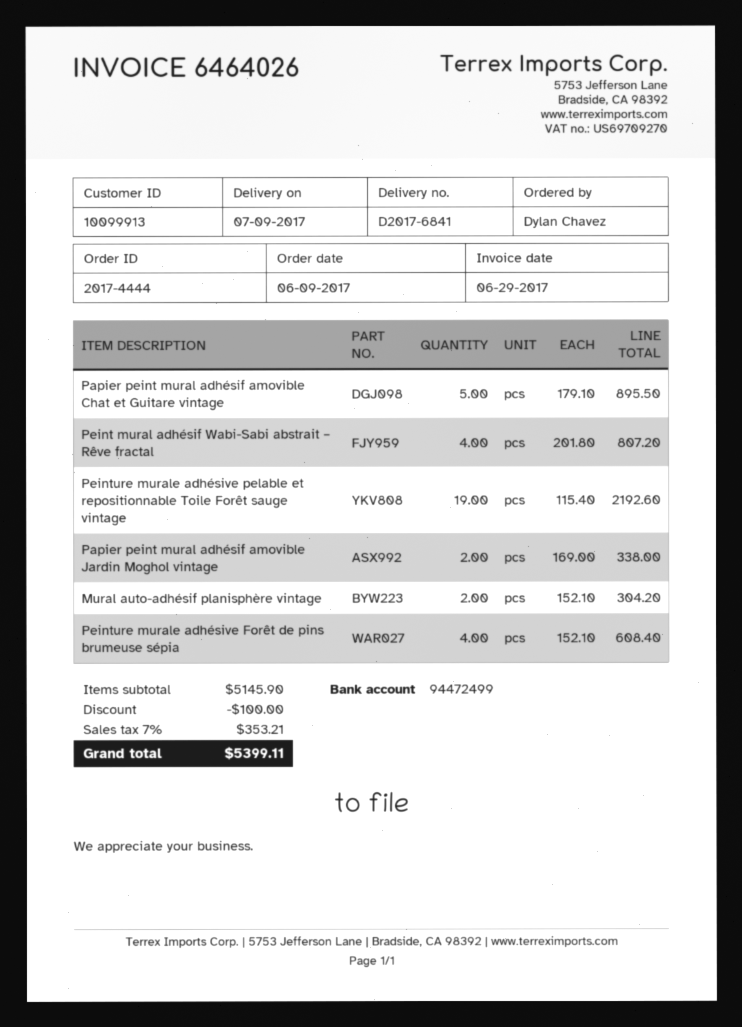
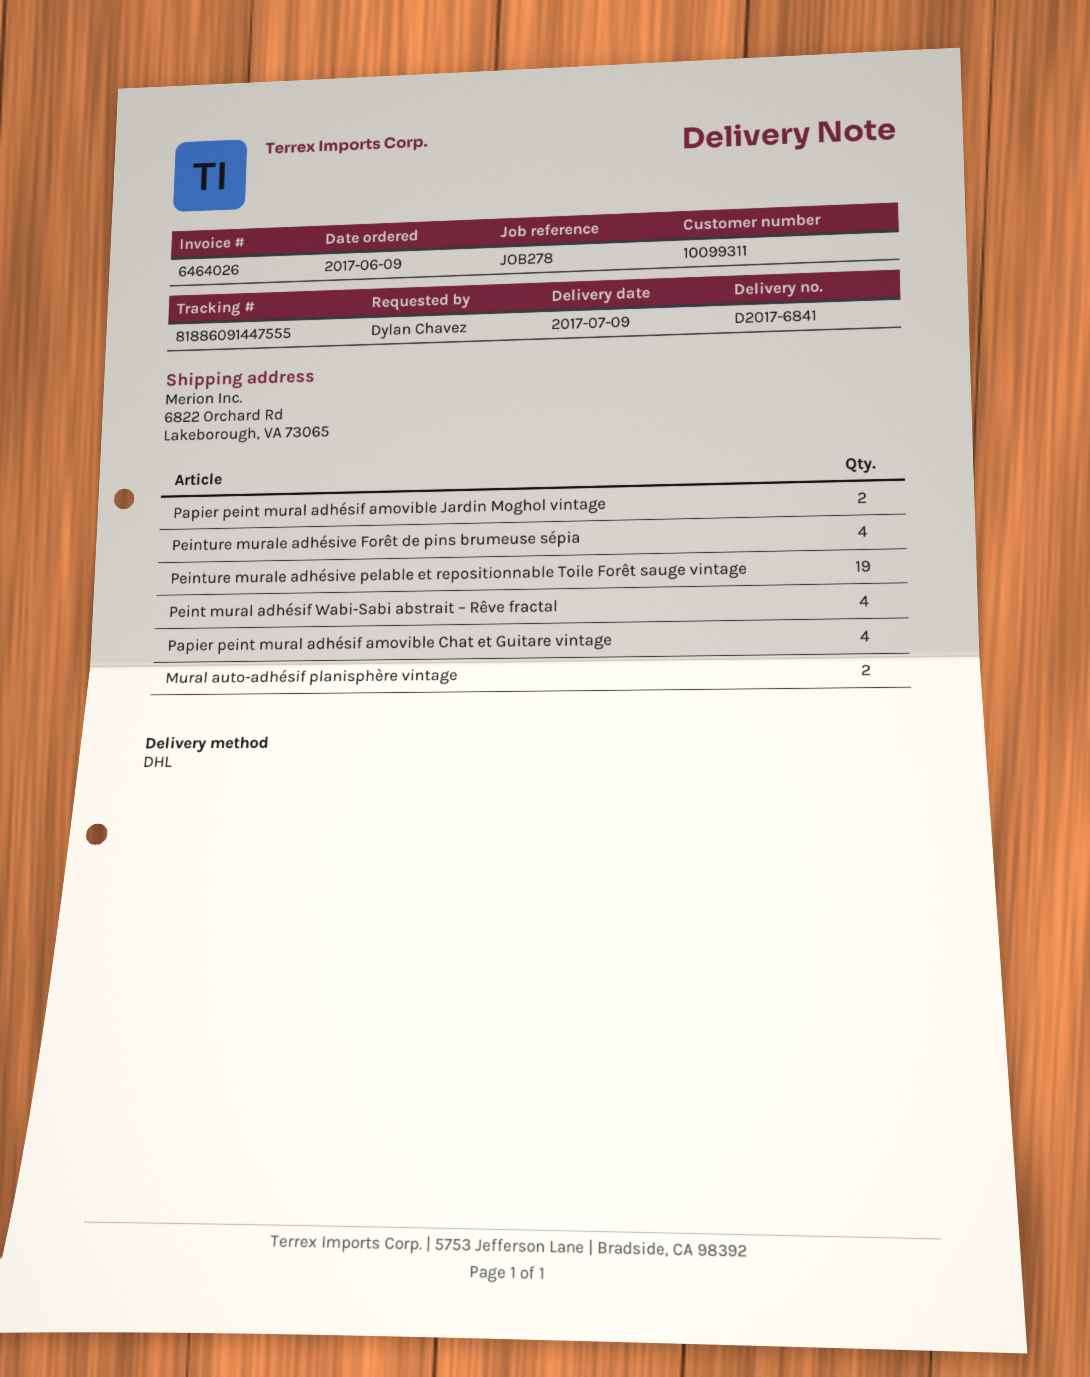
customer number: 10099913 -> 10099311
Papier peint mural adhésif amovible Chat et Guitare vintage: 5 -> 4

